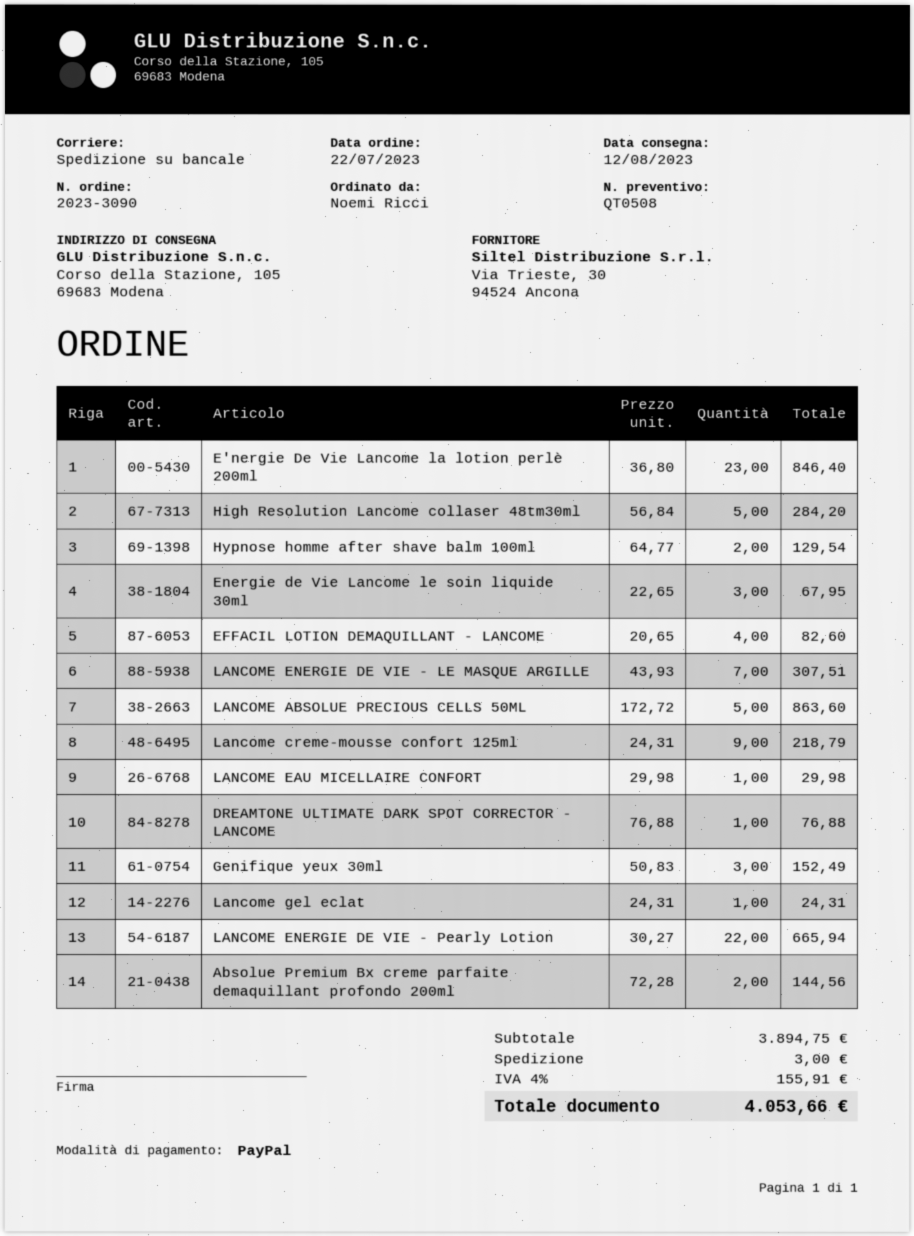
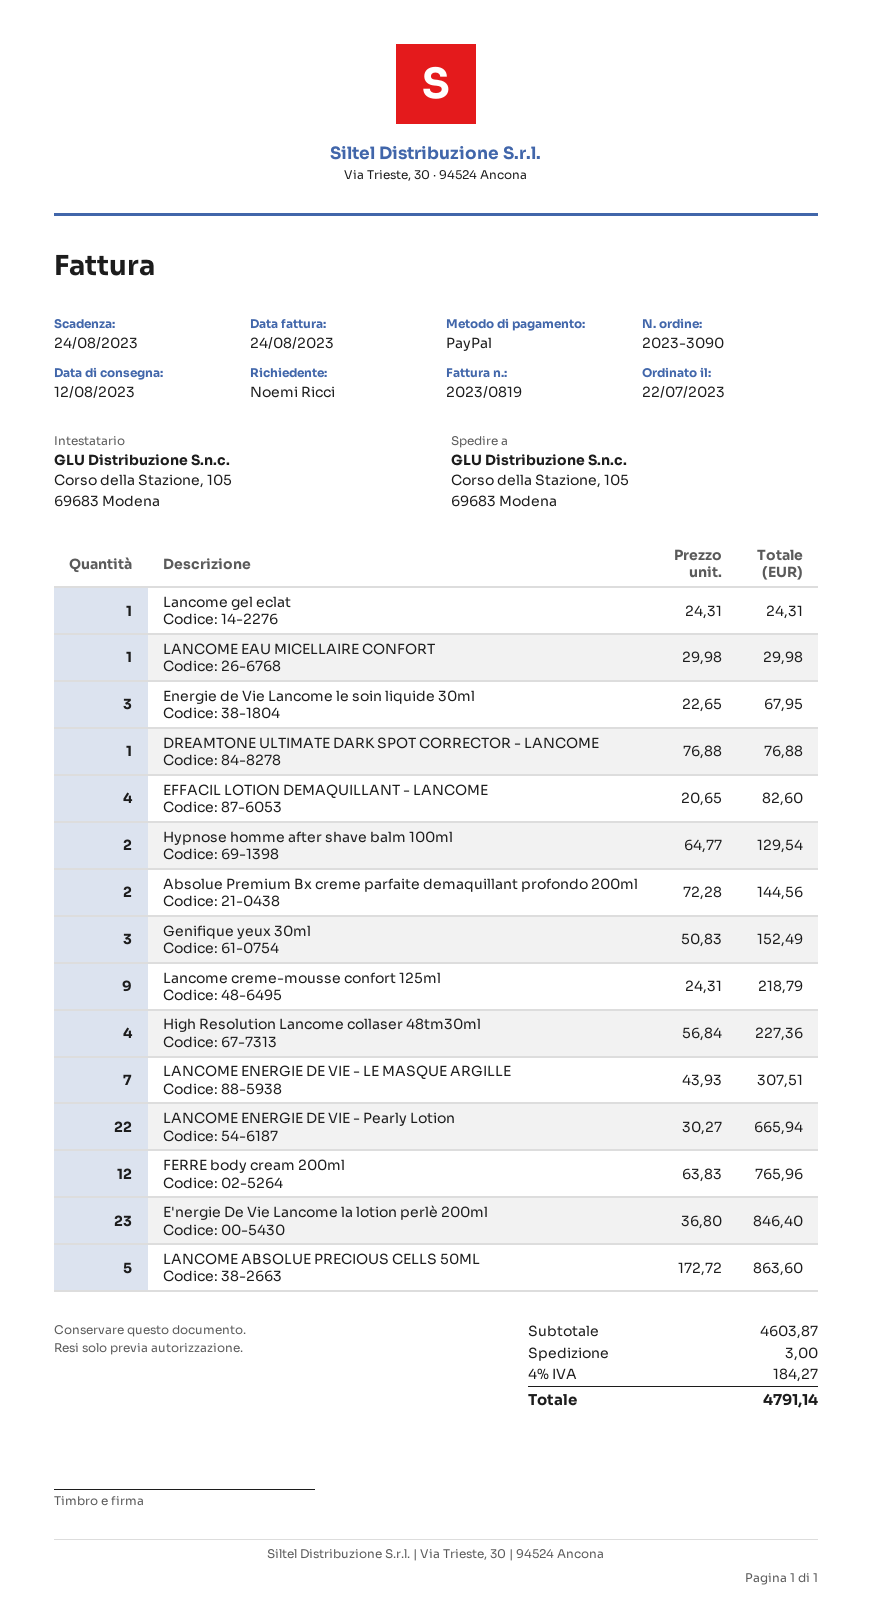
High Resolution Lancome collaser 48tm30ml: 5 x 56.84 = 284.20 -> 4 x 56.84 = 227.36
FERRE body cream 200ml: none -> 12 x 63.83 = 765.96
subtotal: 3894.75 -> 4603.87
tax: 4% = 155.91 -> 4% = 184.27
total: 4053.66 -> 4791.14

